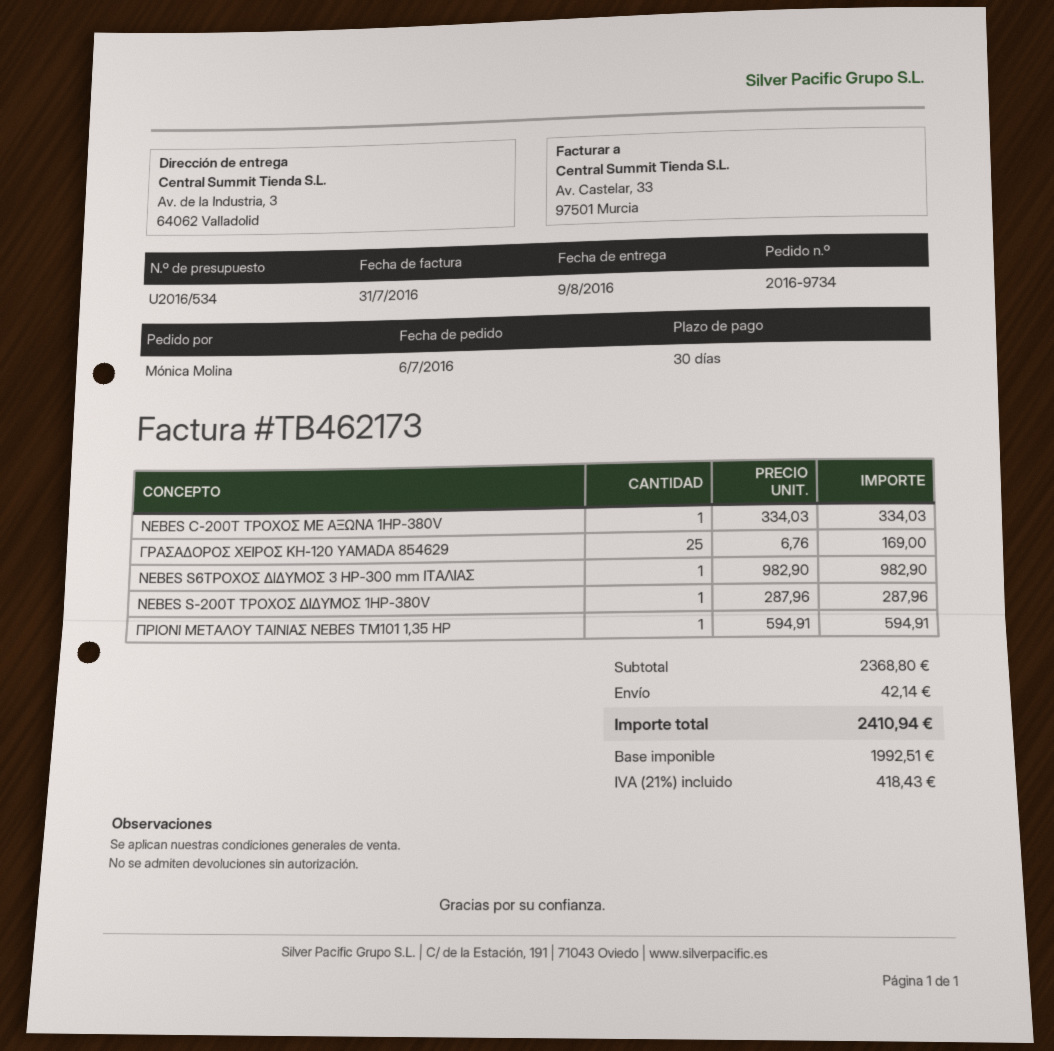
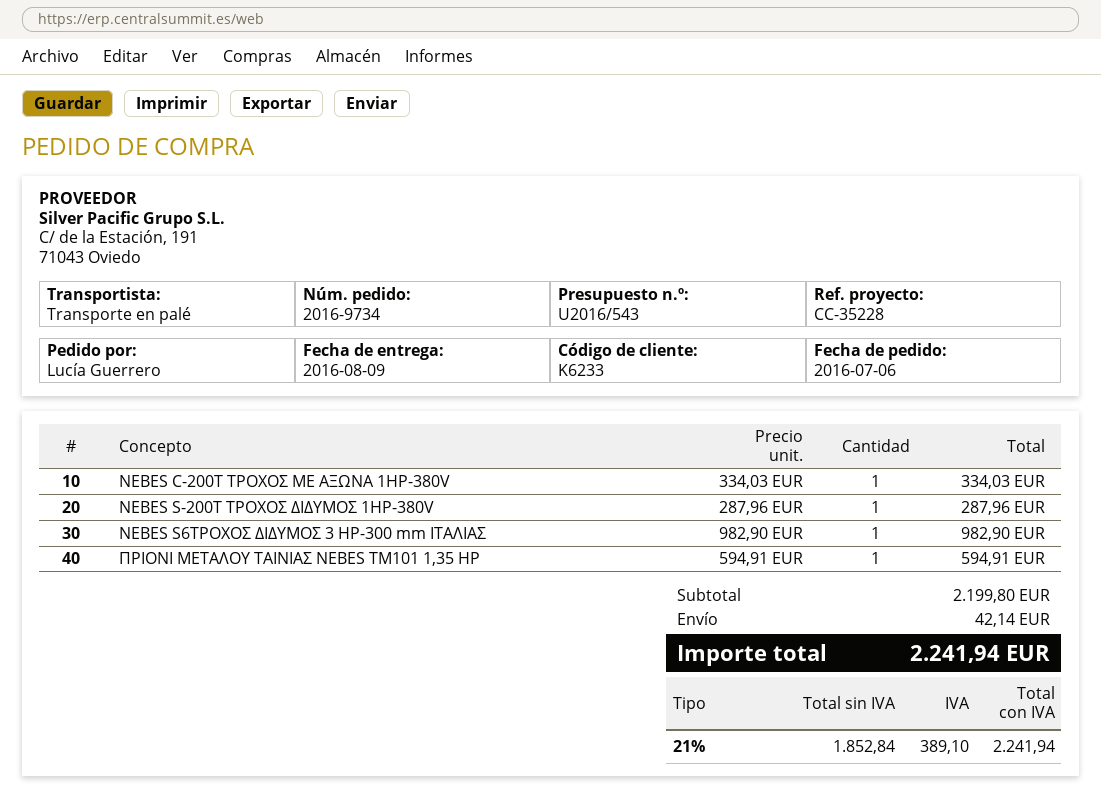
quote number: U2016/534 -> U2016/543
ordered by: Mónica Molina -> Lucía Guerrero
ΓΡΑΣΑΔΟΡΟΣ ΧΕΙΡΟΣ KH-120 YAMADA 854629: 25 x 6.76 = 169.00 -> none
subtotal: 2368.80 -> 2199.80
net: 1992.51 -> 1852.84
tax: 21% = 418.43 -> 21% = 389.10
total: 2410.94 -> 2241.94

